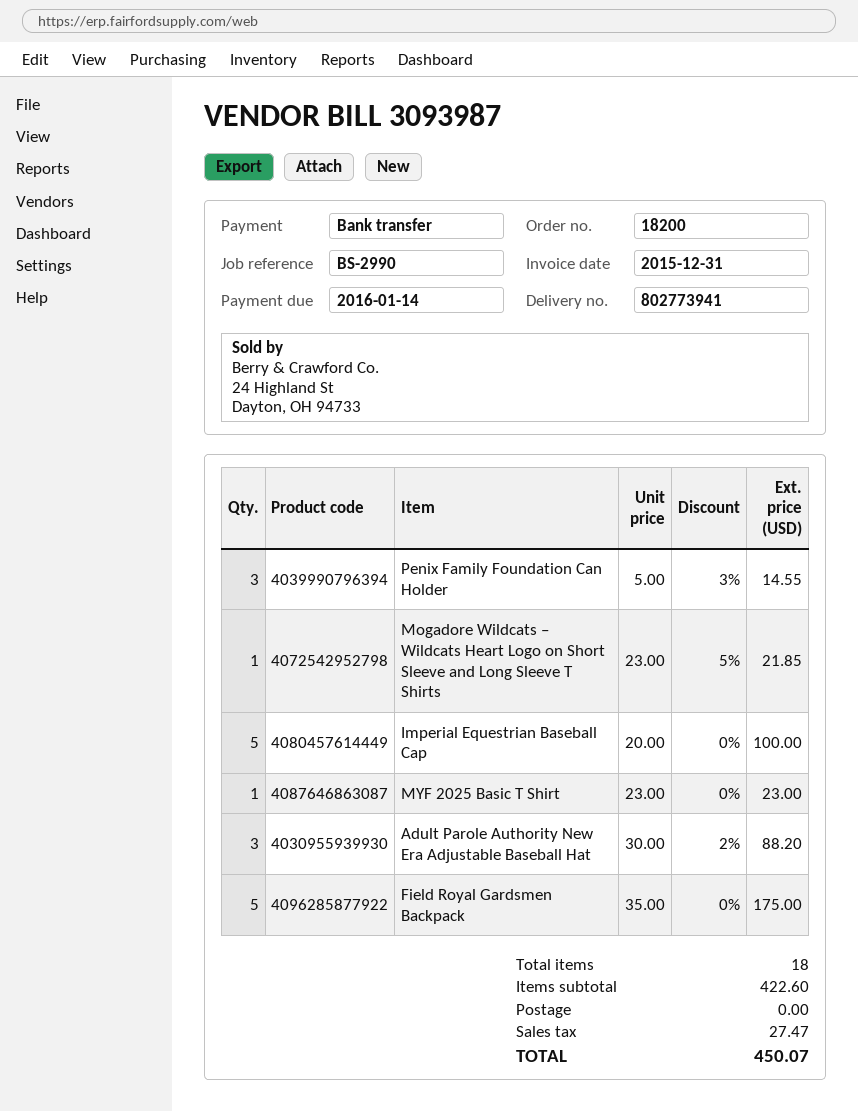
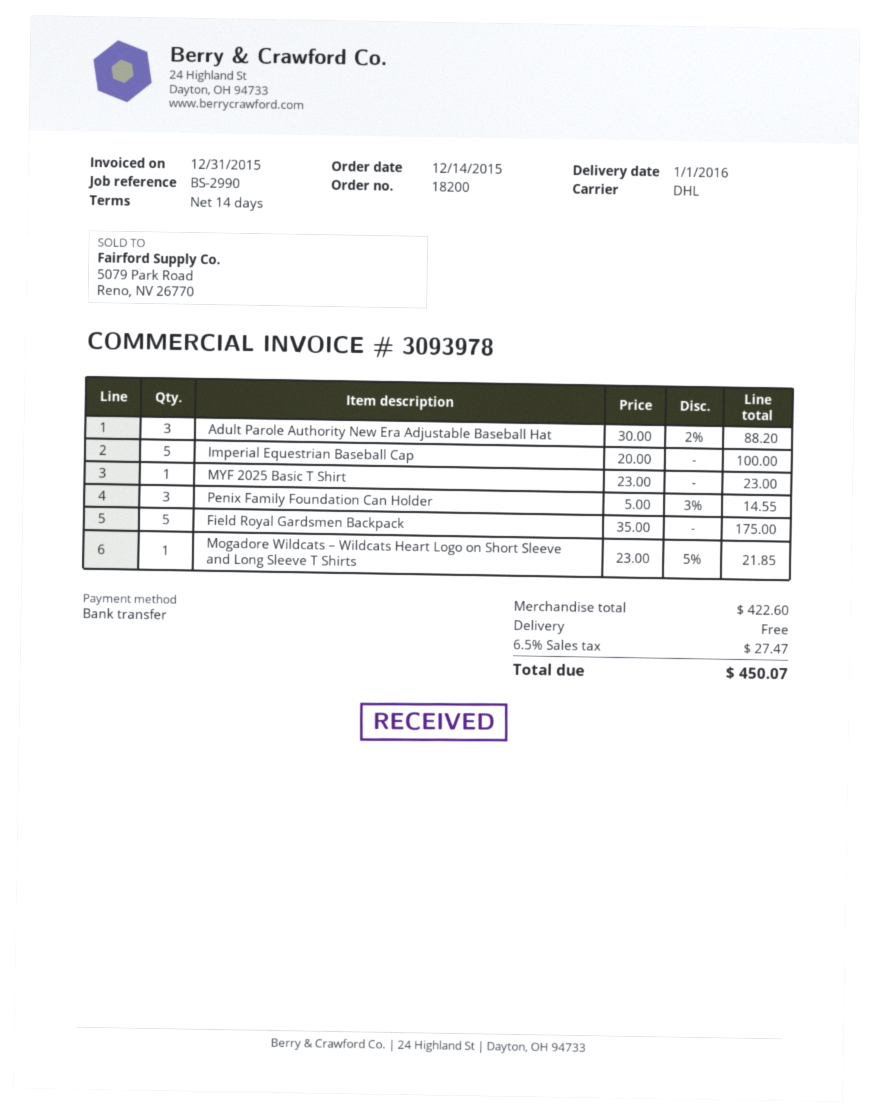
invoice number: 3093987 -> 3093978

